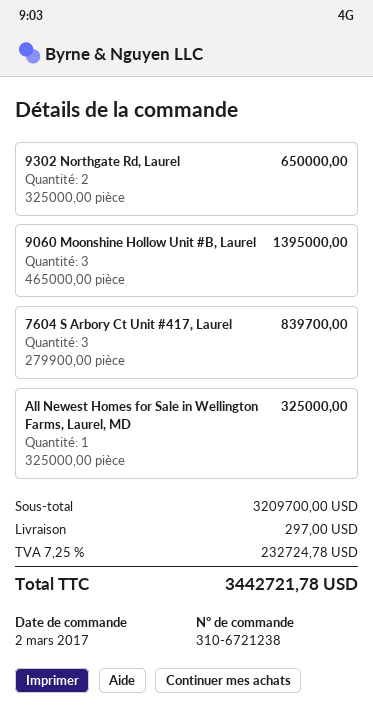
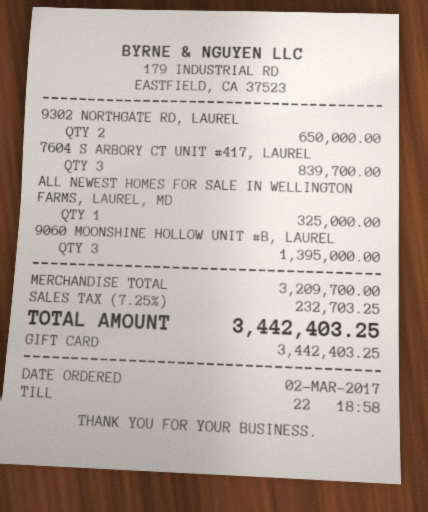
shipping: 297.00 -> none
tax: 7.25% = 232724.78 -> 7.25% = 232703.25
total: 3442721.78 -> 3442403.25

